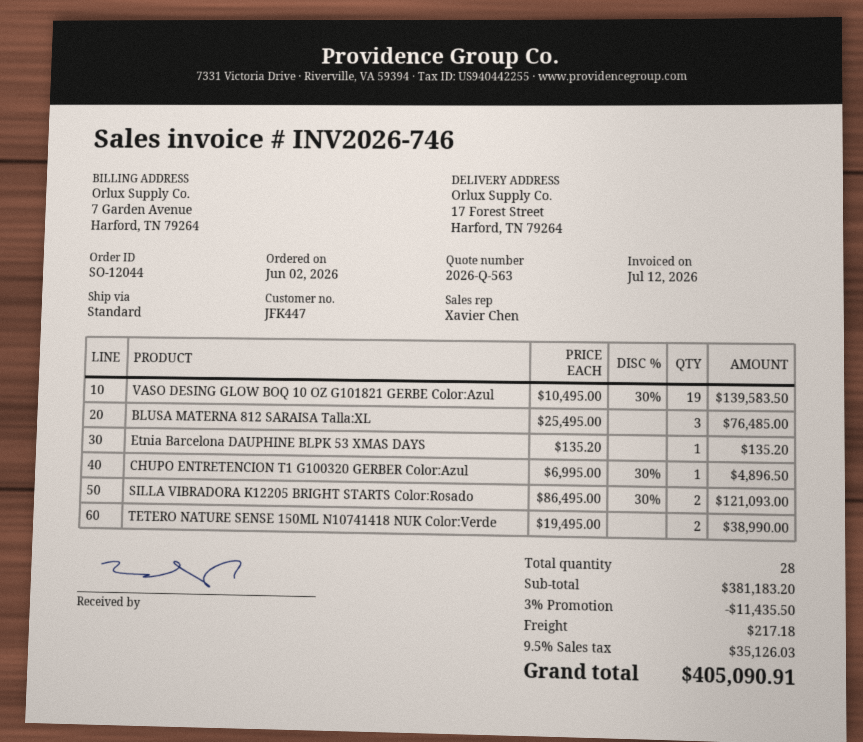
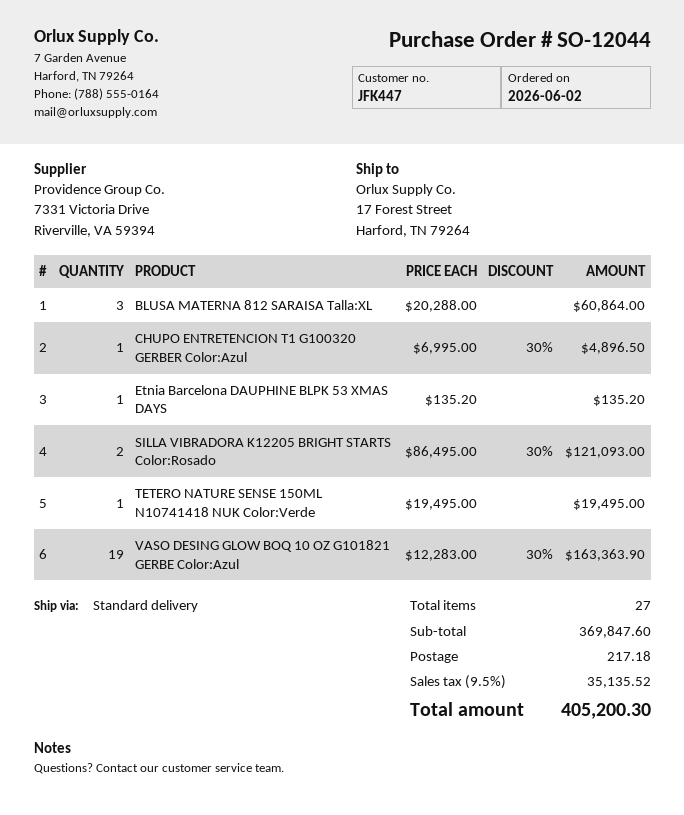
VASO DESING GLOW BOQ 10 OZ G101821 GERBE Color:Azul: 19 x 10495.00 - 30% = 139583.50 -> 19 x 12283.00 - 30% = 163363.90
BLUSA MATERNA 812 SARAISA Talla:XL: 3 x 25495.00 = 76485.00 -> 3 x 20288.00 = 60864.00
TETERO NATURE SENSE 150ML N10741418 NUK Color:Verde: 2 x 19495.00 = 38990.00 -> 1 x 19495.00 = 19495.00
total quantity: 28 -> 27
subtotal: 381183.20 -> 369847.60
discount: 3% = 11435.50 -> none
tax: 9.5% = 35126.03 -> 9.5% = 35135.52
total: 405090.91 -> 405200.30

